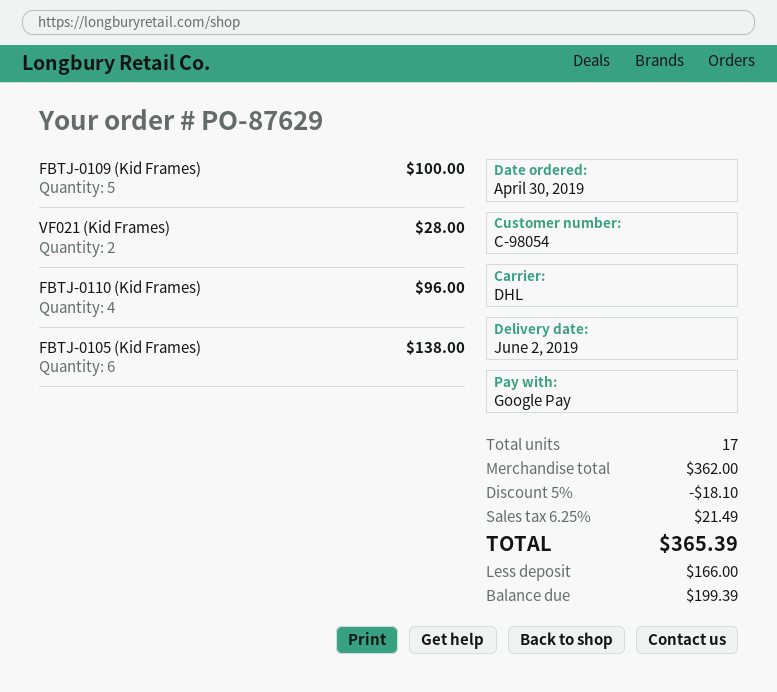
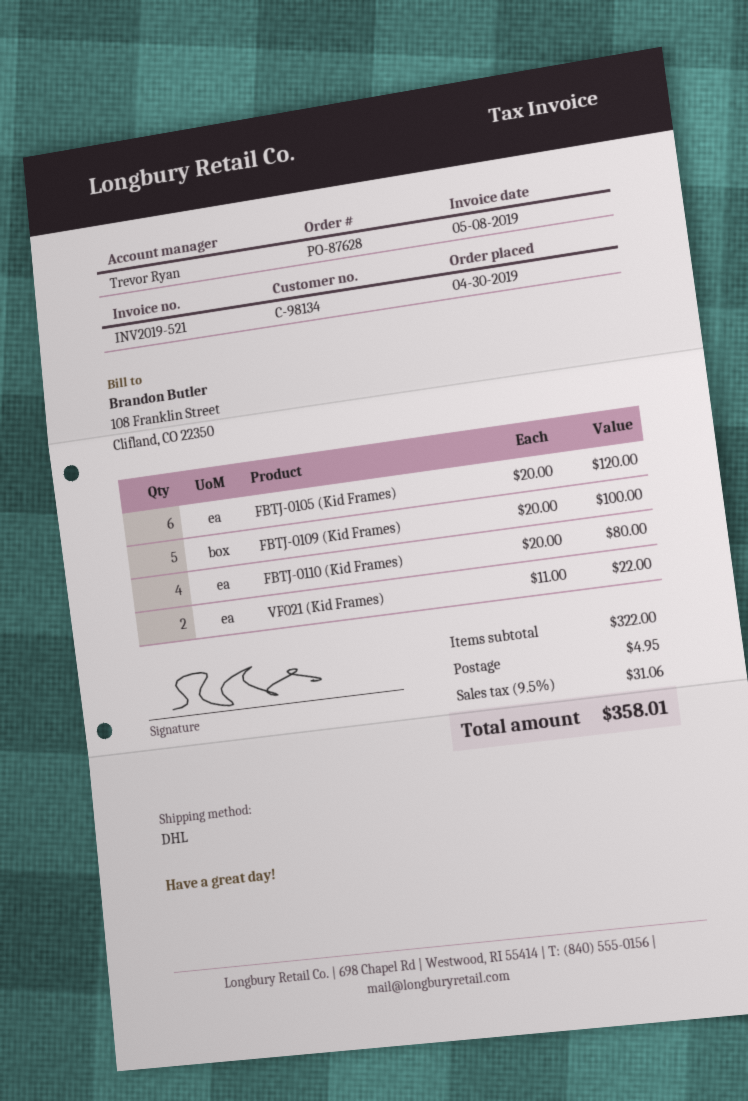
order number: PO-87629 -> PO-87628
customer number: C-98054 -> C-98134
VF021 (Kid Frames): 2 for 28.00 -> 2 for 22.00
FBTJ-0110 (Kid Frames): 4 for 96.00 -> 4 for 80.00
FBTJ-0105 (Kid Frames): 6 for 138.00 -> 6 for 120.00
subtotal: 362.00 -> 322.00
discount: 5% = 18.10 -> none
shipping: none -> 4.95
tax: 6.25% = 21.49 -> 9.5% = 31.06
total: 365.39 -> 358.01

